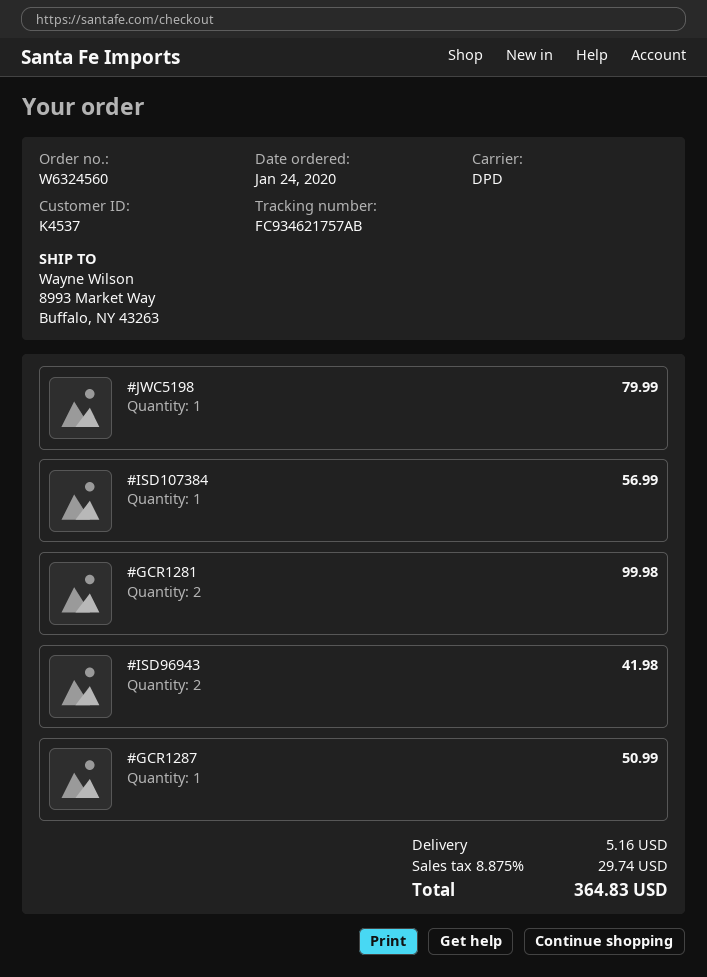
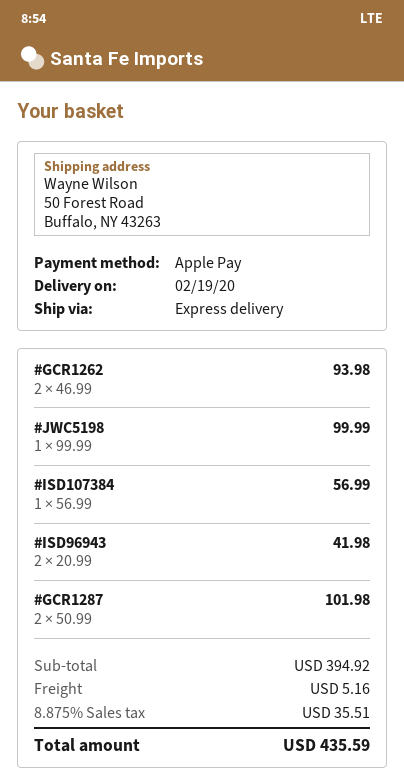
shipping method: DPD -> express
ship to: 8993 Market Way, Buffalo, NY 43263 -> 50 Forest Road, Buffalo, NY 43263
#JWC5198: 1 for 79.99 -> 1 for 99.99
#GCR1281: 2 for 99.98 -> none
#GCR1287: 1 for 50.99 -> 2 for 101.98
#GCR1262: none -> 2 for 93.98
tax: 8.875% = 29.74 -> 8.875% = 35.51
total: 364.83 -> 435.59

